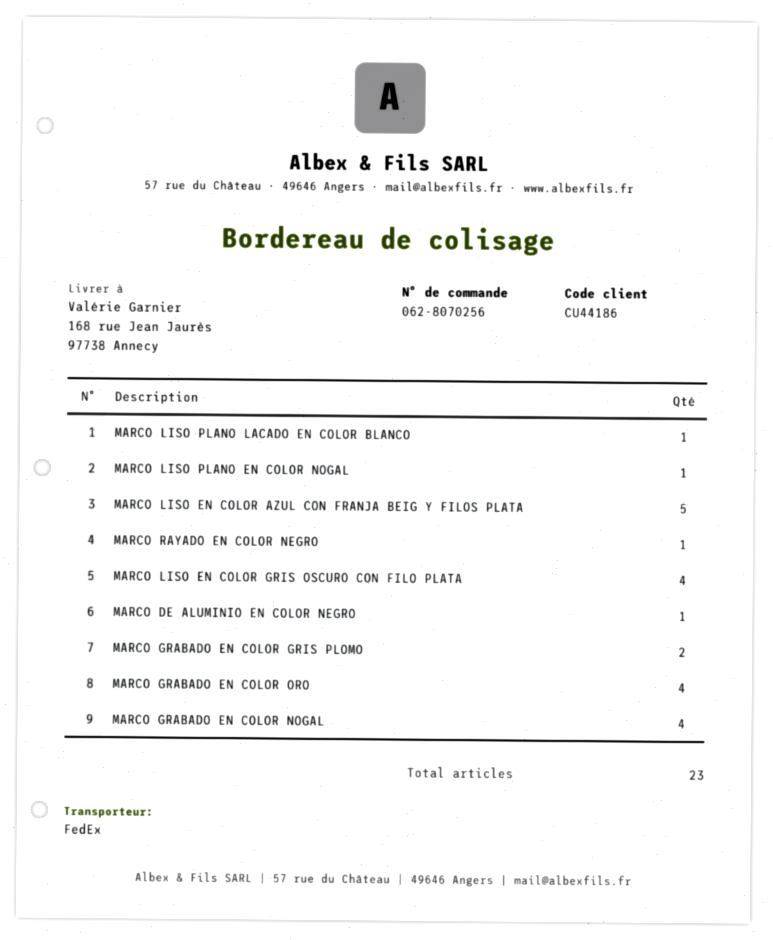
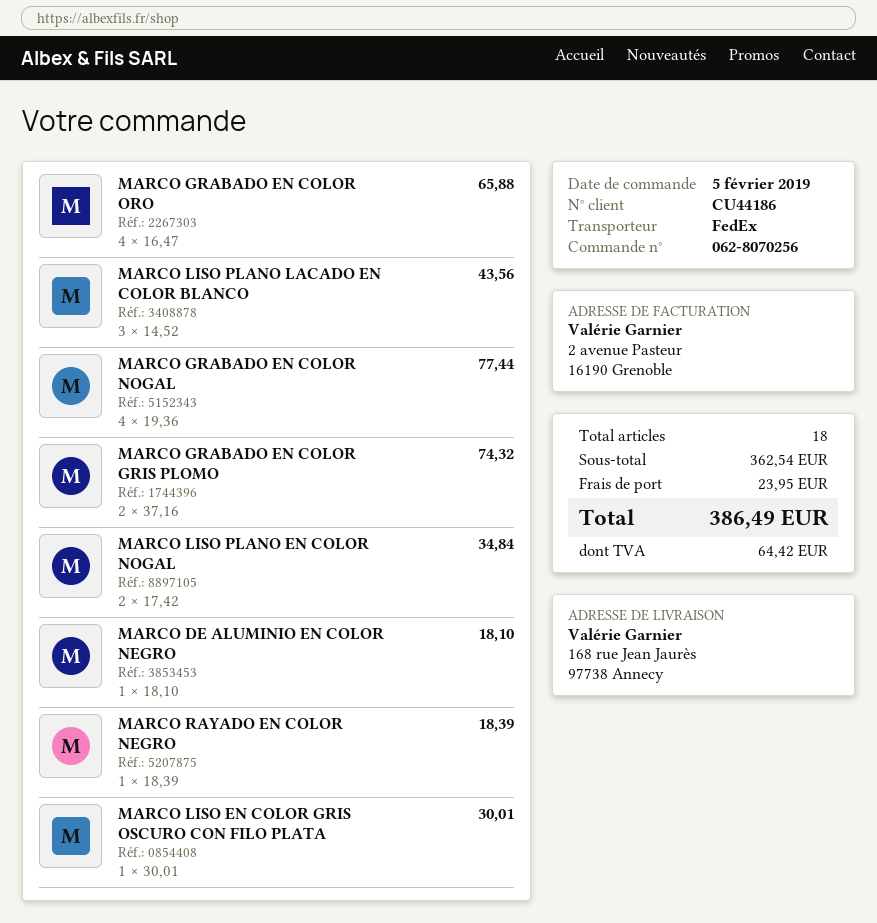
MARCO LISO PLANO LACADO EN COLOR BLANCO: 1 -> 3
MARCO LISO PLANO EN COLOR NOGAL: 1 -> 2
MARCO LISO EN COLOR AZUL CON FRANJA BEIG Y FILOS PLATA: 5 -> none
MARCO LISO EN COLOR GRIS OSCURO CON FILO PLATA: 4 -> 1
total quantity: 23 -> 18

